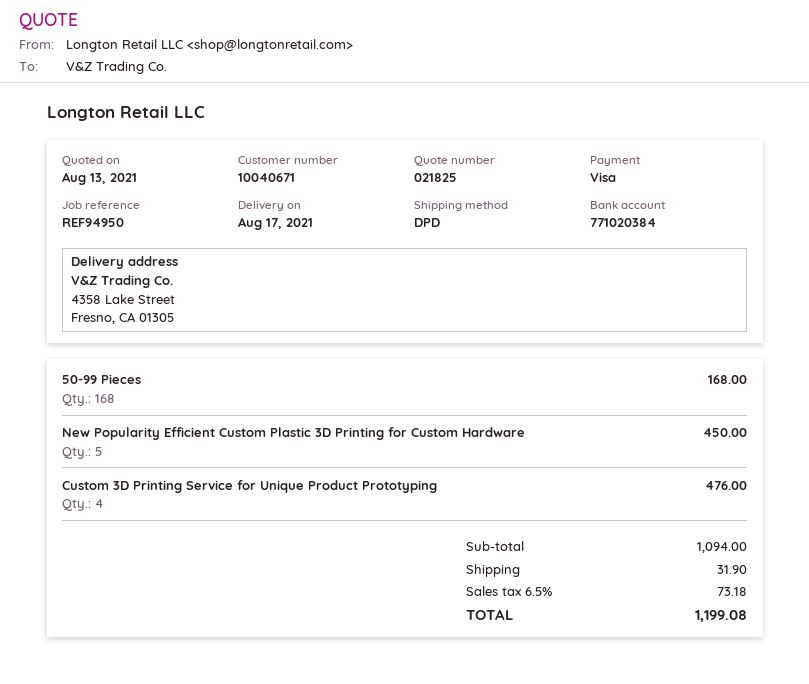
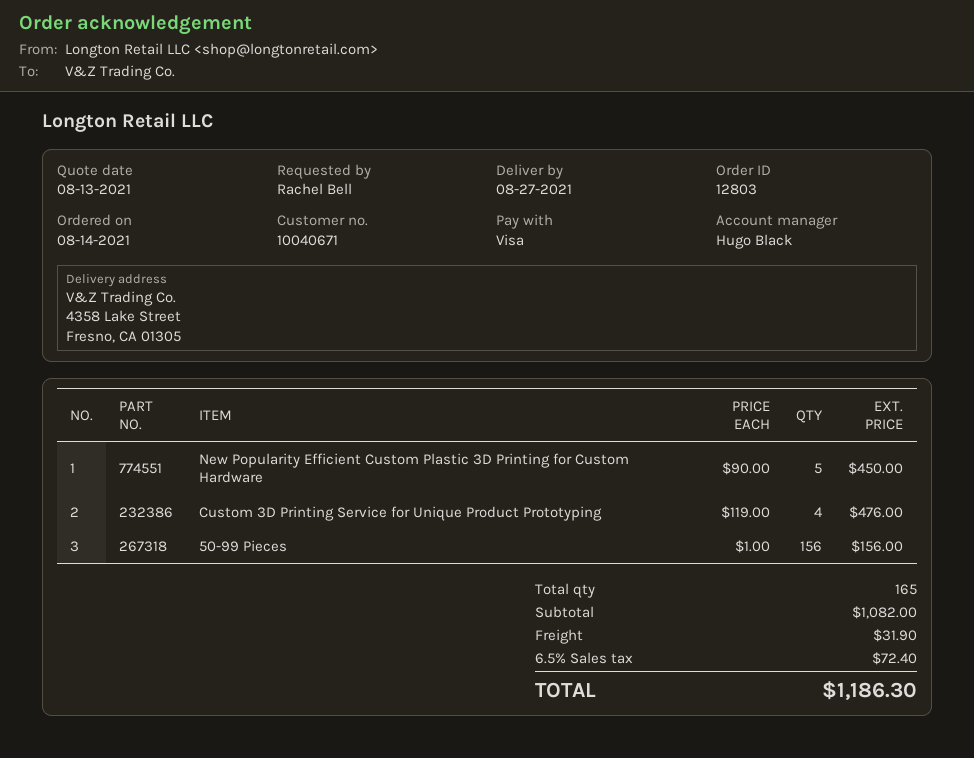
delivery date: 2021-08-17 -> 2021-08-27
50-99 Pieces: 168 for 168.00 -> 156 for 156.00
subtotal: 1094.00 -> 1082.00
tax: 6.5% = 73.18 -> 6.5% = 72.40
total: 1199.08 -> 1186.30

